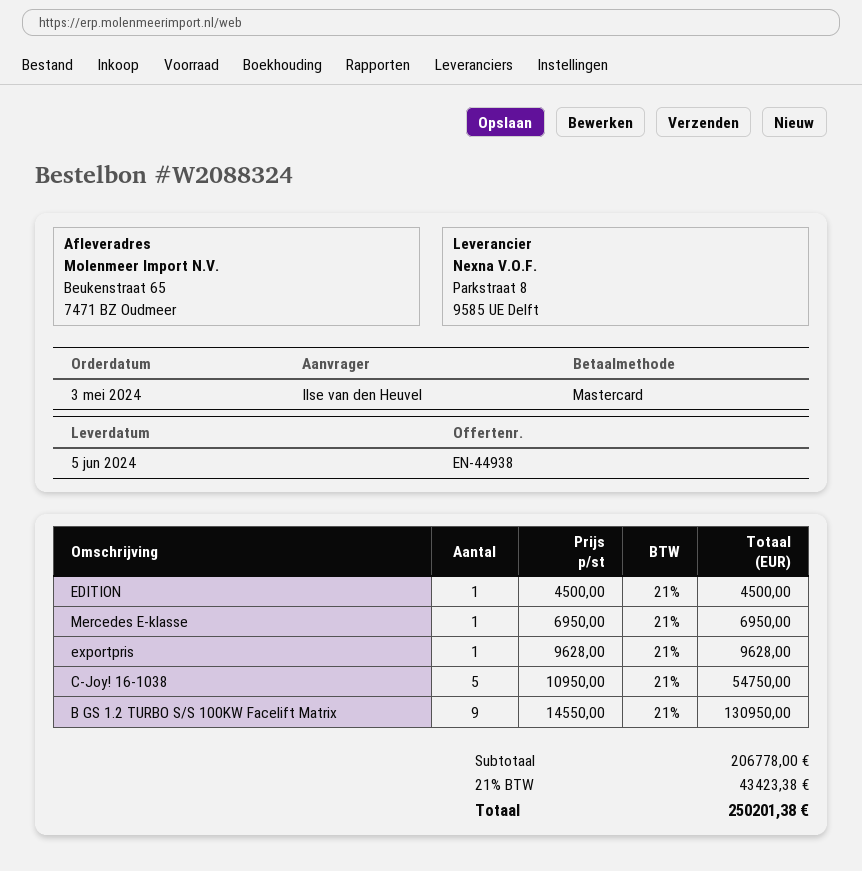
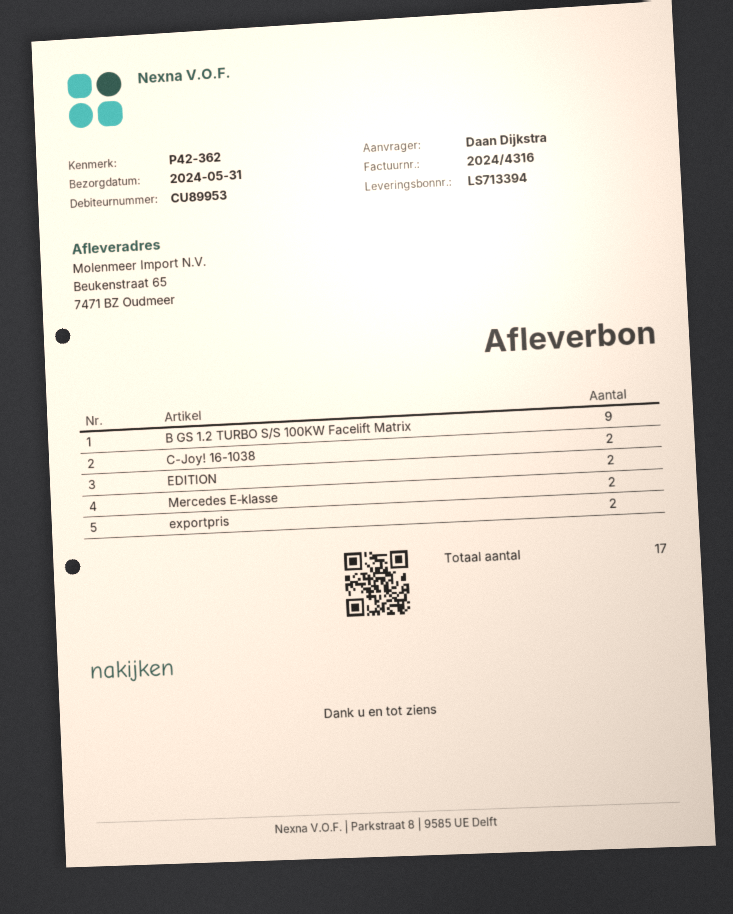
delivery date: 2024-06-05 -> 2024-05-31
ordered by: Ilse van den Heuvel -> Daan Dijkstra
EDITION: 1 -> 2
Mercedes E‑klasse: 1 -> 2
exportpris: 1 -> 2
C-Joy! 16-1038: 5 -> 2

